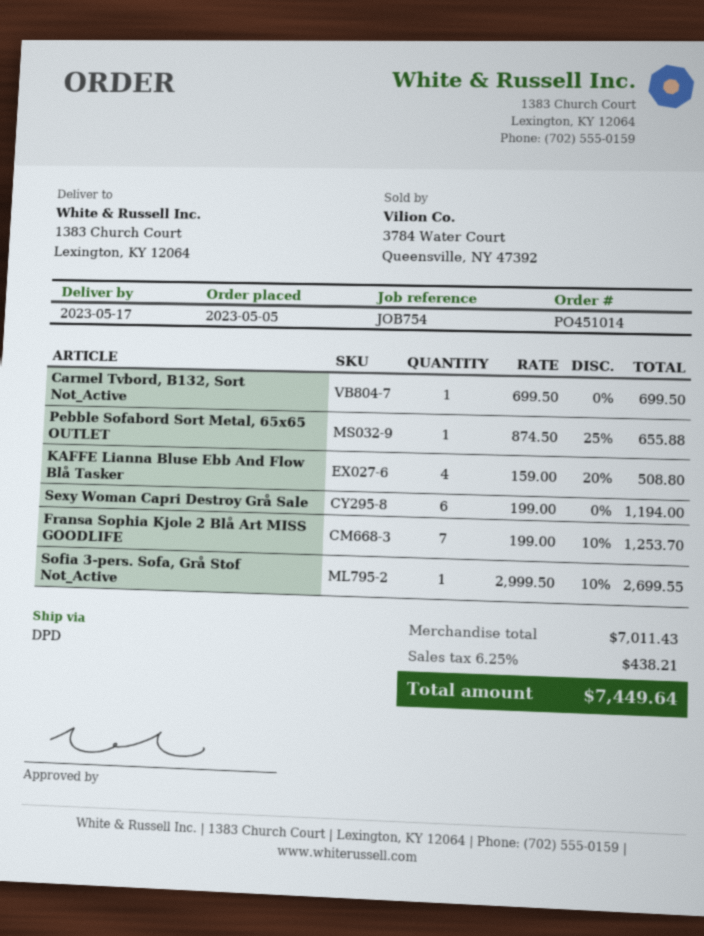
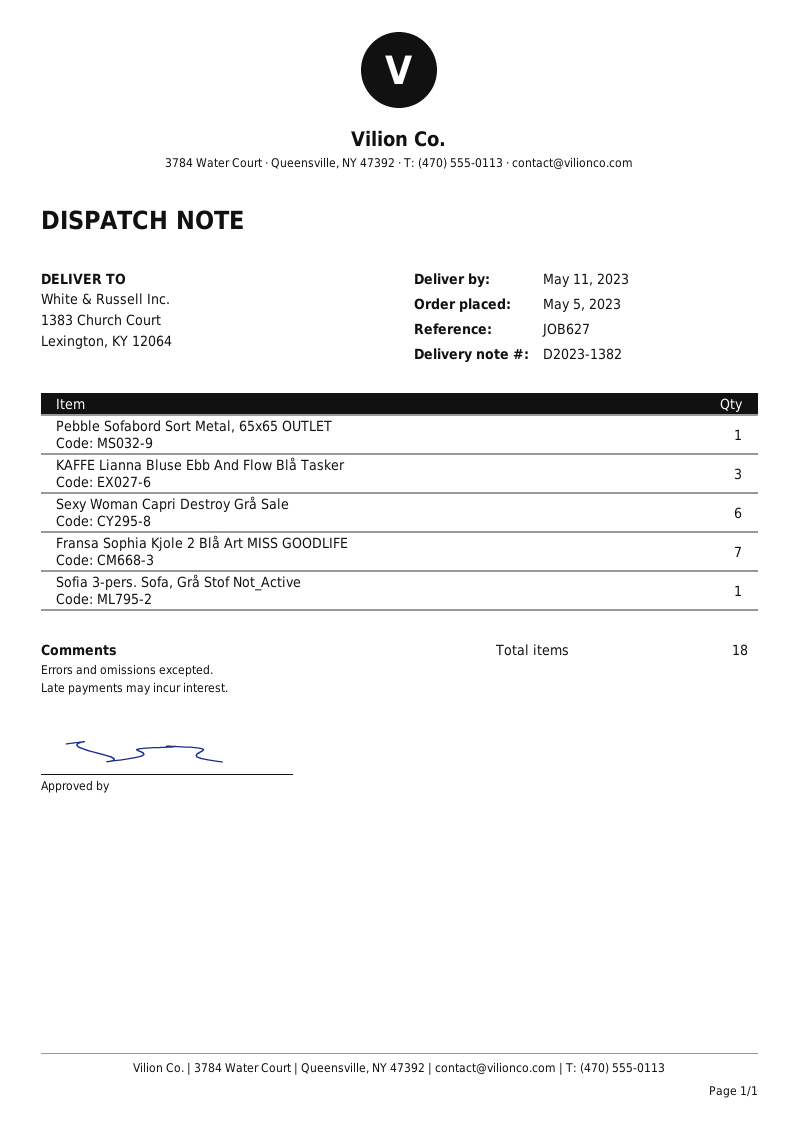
delivery date: 2023-05-17 -> 2023-05-11
reference: JOB754 -> JOB627
Carmel Tvbord, B132, Sort Not_Active: 1 -> none
KAFFE Lianna Bluse Ebb And Flow Blå Tasker: 4 -> 3

